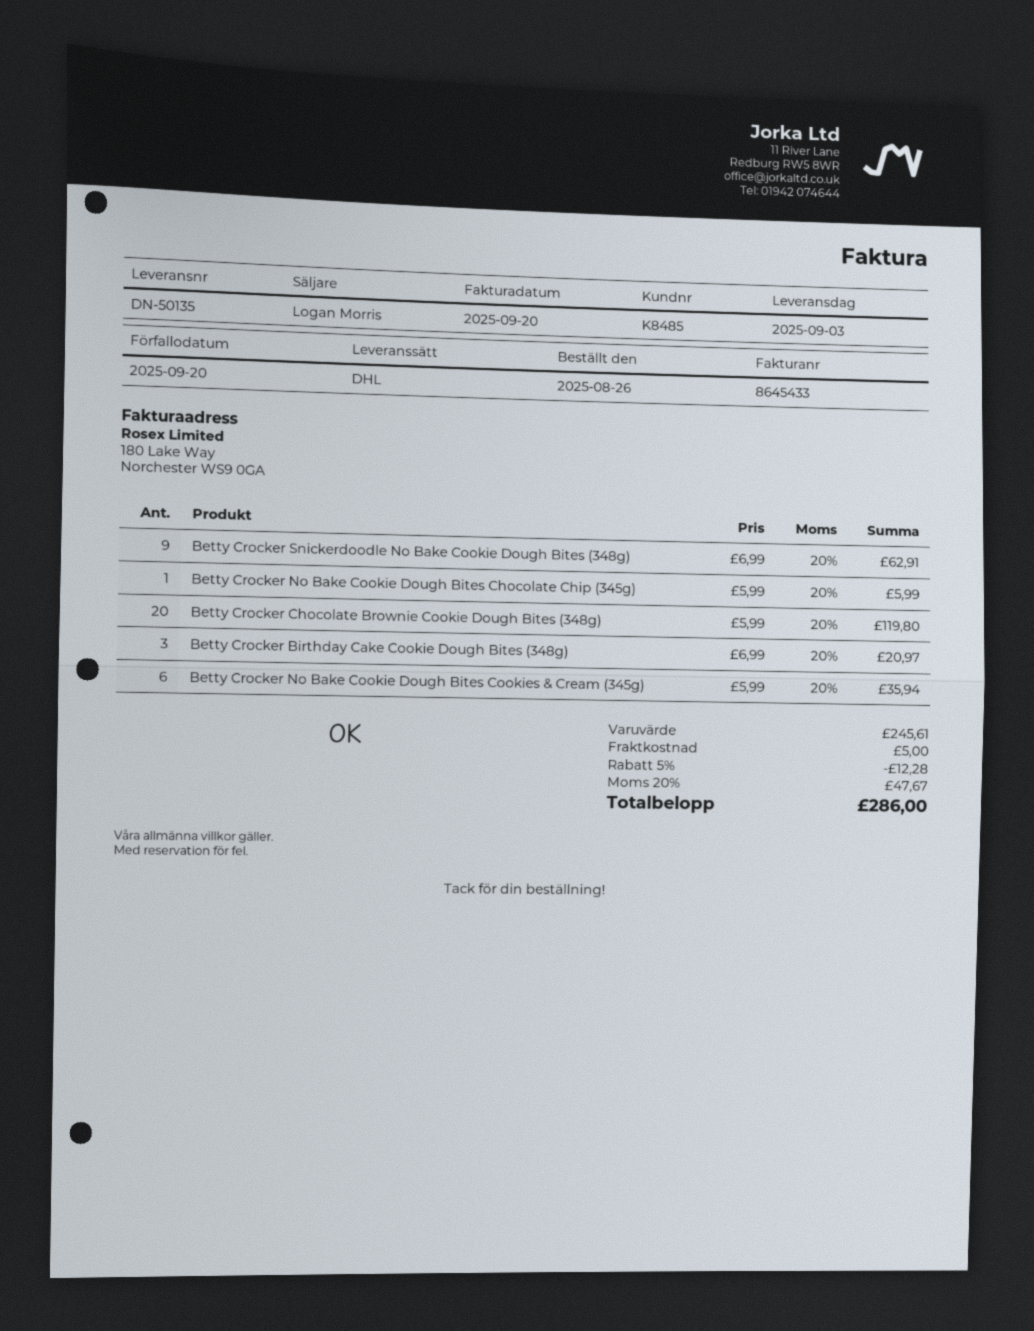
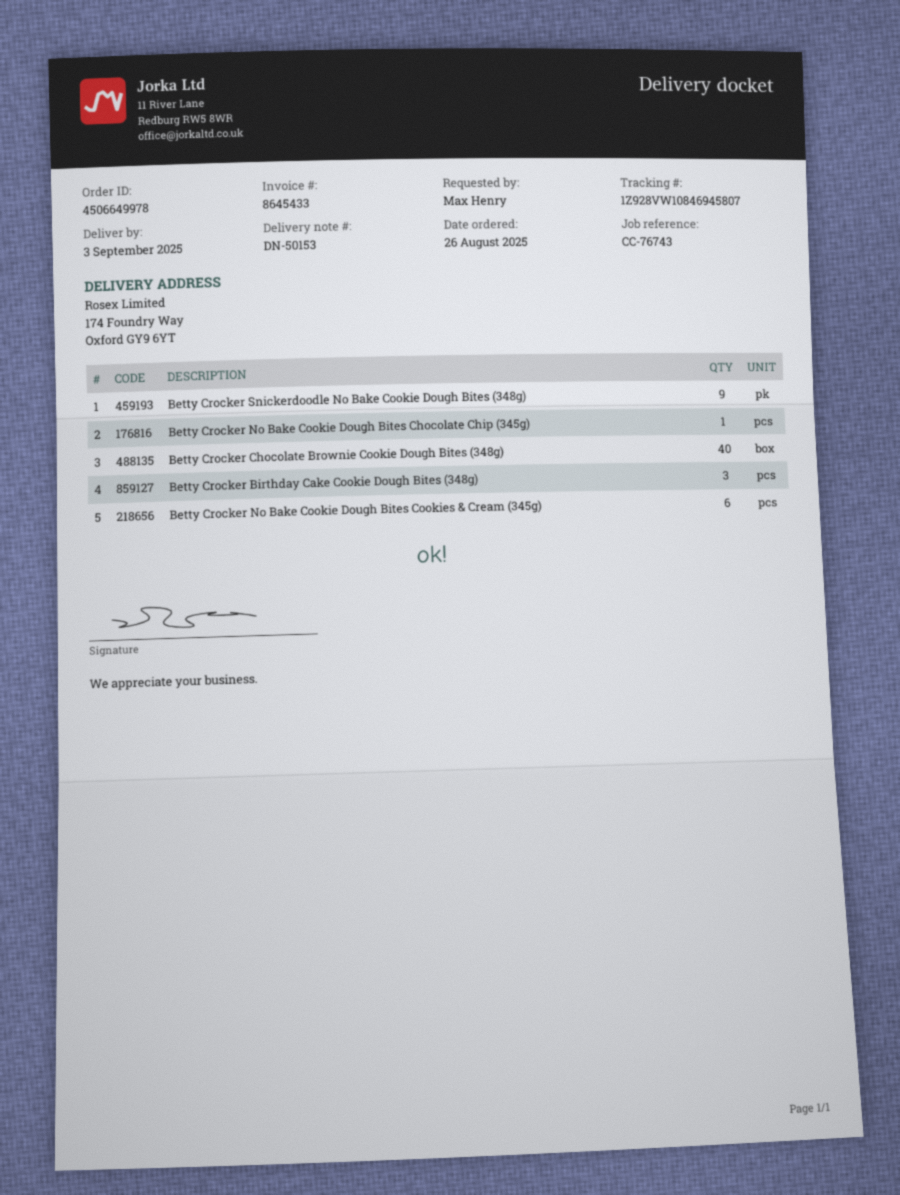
delivery note number: DN-50135 -> DN-50153
Betty Crocker Chocolate Brownie Cookie Dough Bites (348g): 20 -> 40

